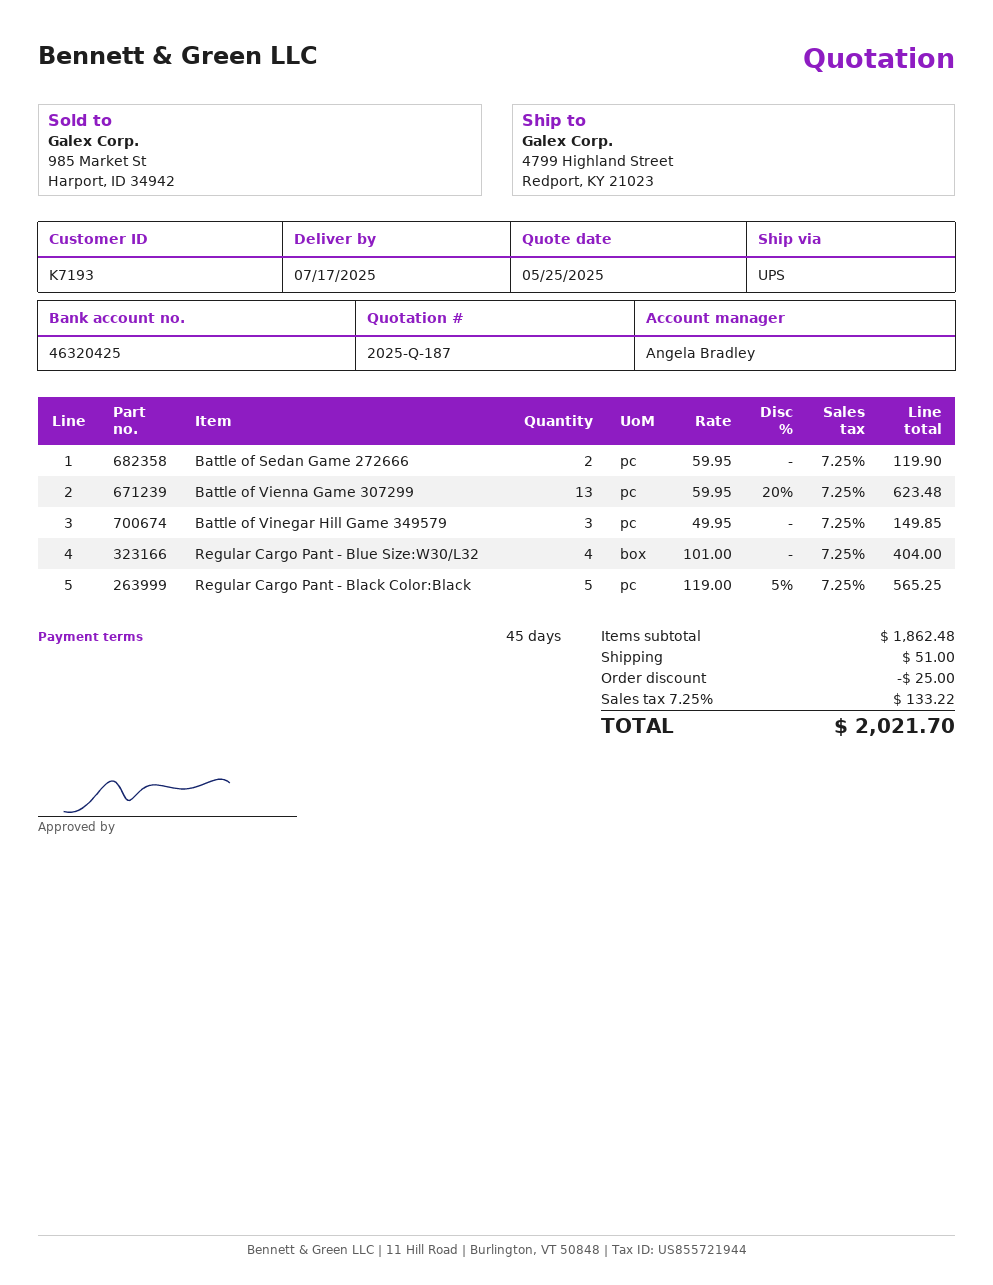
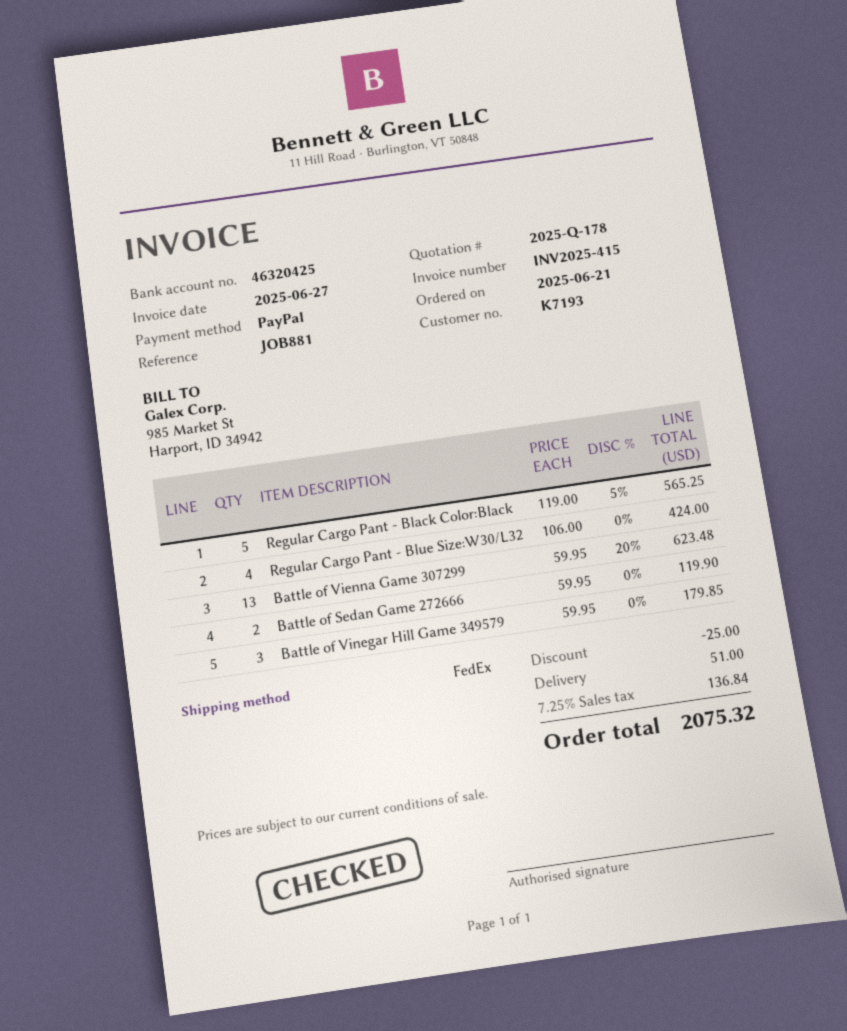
quote number: 2025-Q-187 -> 2025-Q-178
shipping method: UPS -> FedEx
Battle of Vinegar Hill Game 349579: 3 x 49.95 = 149.85 -> 3 x 59.95 = 179.85
Regular Cargo Pant - Blue Size:W30/L32: 4 x 101.00 = 404.00 -> 4 x 106.00 = 424.00
tax: 7.25% = 133.22 -> 7.25% = 136.84
total: 2021.70 -> 2075.32

